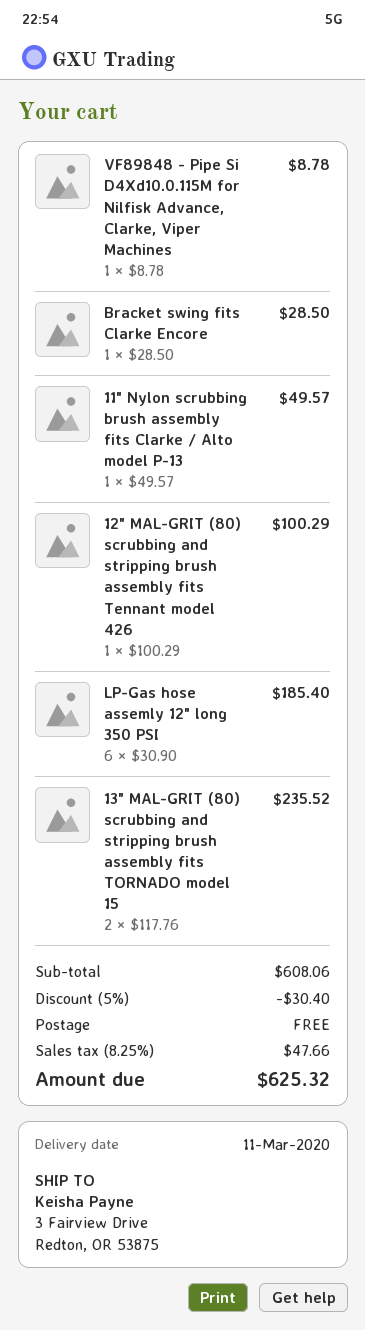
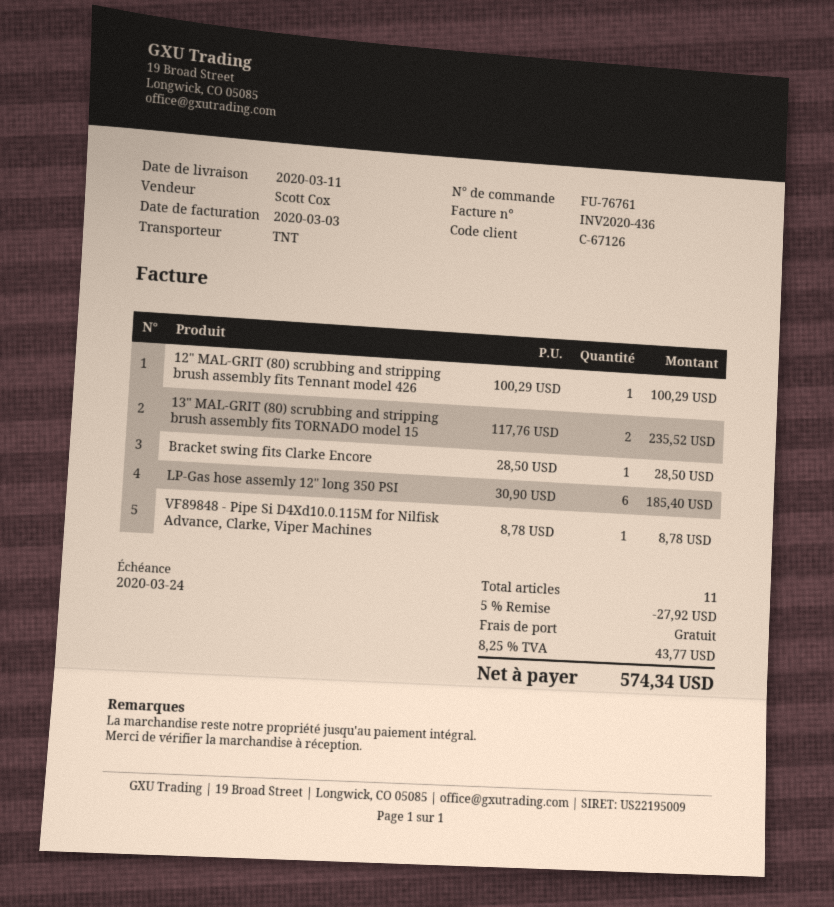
11" Nylon scrubbing brush assembly fits Clarke / Alto model P-13: 1 x 49.57 = 49.57 -> none
discount: 5% = 30.40 -> 5% = 27.92
tax: 8.25% = 47.66 -> 8.25% = 43.77
total: 625.32 -> 574.34

